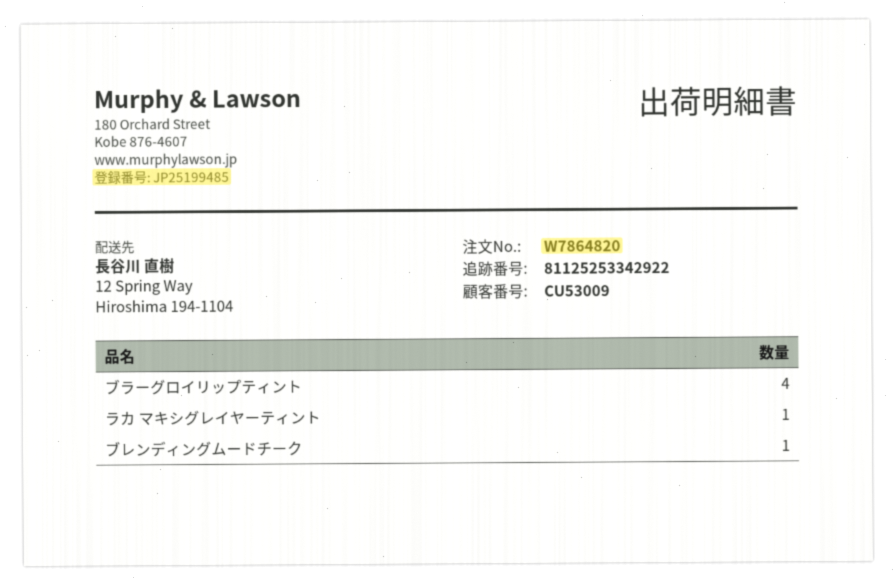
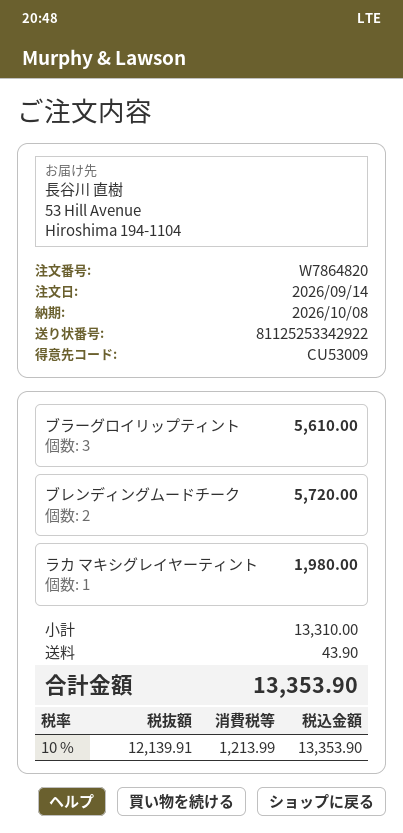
ship to: 12 Spring Way, Hiroshima 194-1104 -> 53 Hill Avenue, Hiroshima 194-1104
ブラーグロイリップティント: 4 -> 3
ブレンディングムードチーク: 1 -> 2

